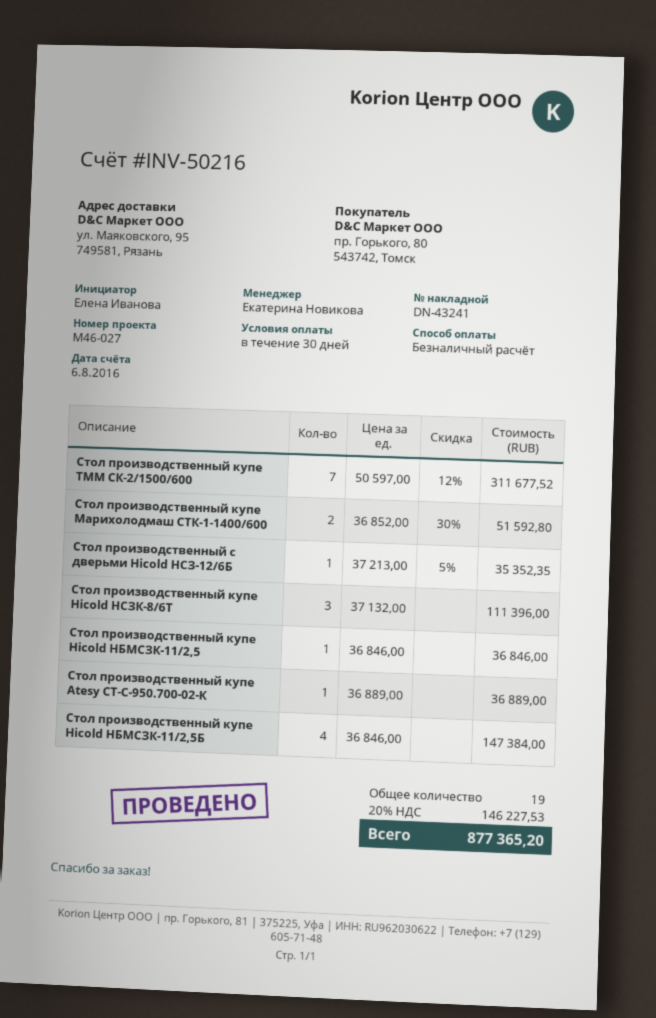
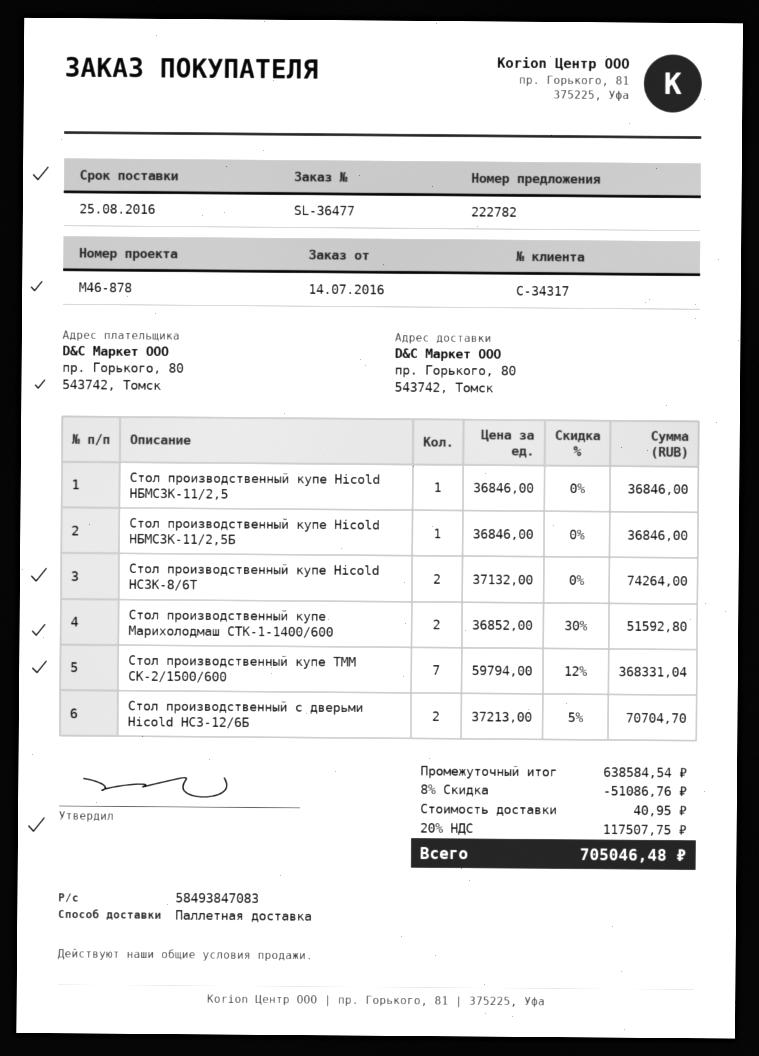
reference: M46-027 -> M46-878
ship to: ул. Маяковского, 95, 749581, Рязань -> пр. Горького, 80, 543742, Томск
Стол производственный купе ТММ СК-2/1500/600: 7 x 50597.00 - 12% = 311677.52 -> 7 x 59794.00 - 12% = 368331.04
Стол производственный с дверьми Hicold НСЗ-12/6Б: 1 x 37213.00 - 5% = 35352.35 -> 2 x 37213.00 - 5% = 70704.70
Стол производственный купе Hicold НСЗК-8/6Т: 3 x 37132.00 = 111396.00 -> 2 x 37132.00 = 74264.00
Стол производственный купе Atesy СТ-С-950.700-02-К: 1 x 36889.00 = 36889.00 -> none
Стол производственный купе Hicold НБМСЗК-11/2,5Б: 4 x 36846.00 = 147384.00 -> 1 x 36846.00 = 36846.00
discount: none -> 8% = 51086.76
shipping: none -> 40.95
tax: 20% = 146227.53 -> 20% = 117507.75
total: 877365.20 -> 705046.48

